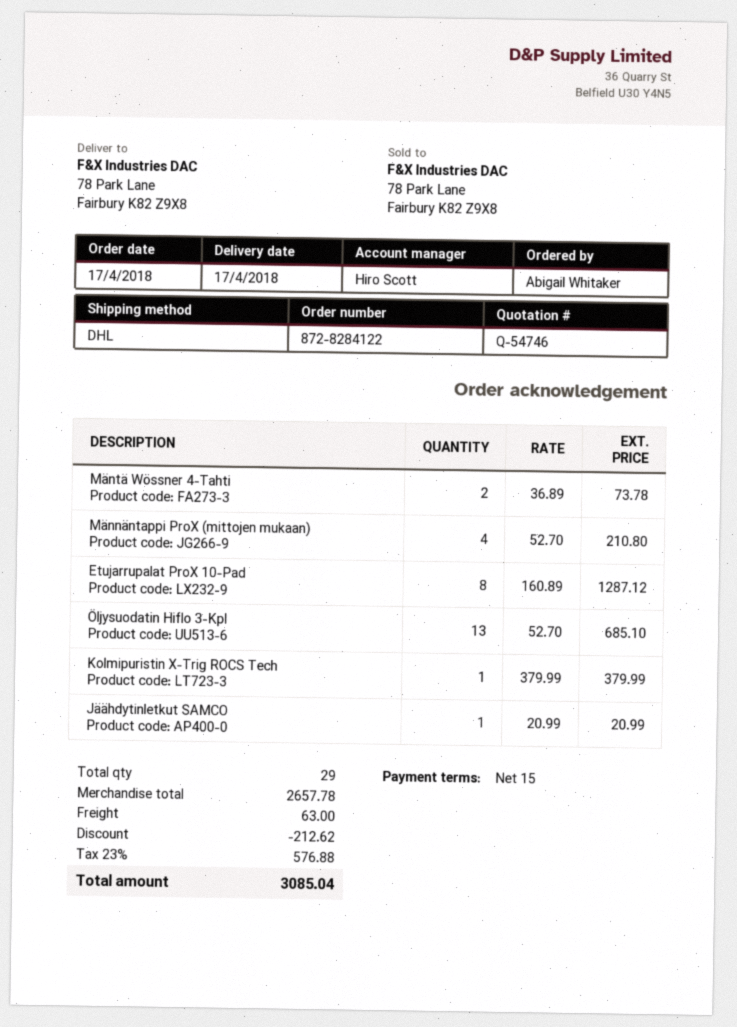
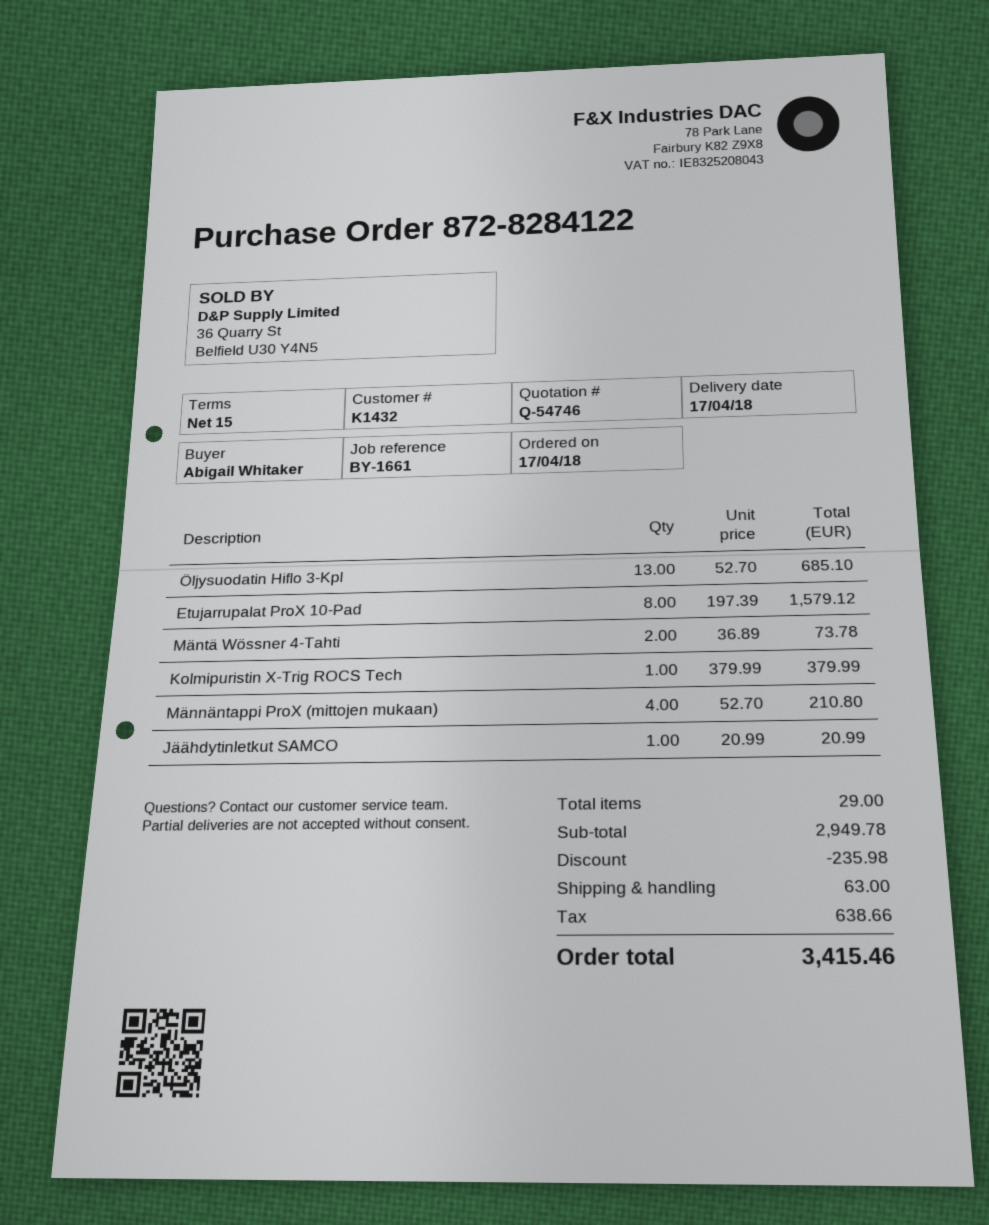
Etujarrupalat ProX 10-Pad: 8 x 160.89 = 1287.12 -> 8 x 197.39 = 1579.12
subtotal: 2657.78 -> 2949.78
discount: 212.62 -> 235.98
tax: 576.88 -> 638.66
total: 3085.04 -> 3415.46

